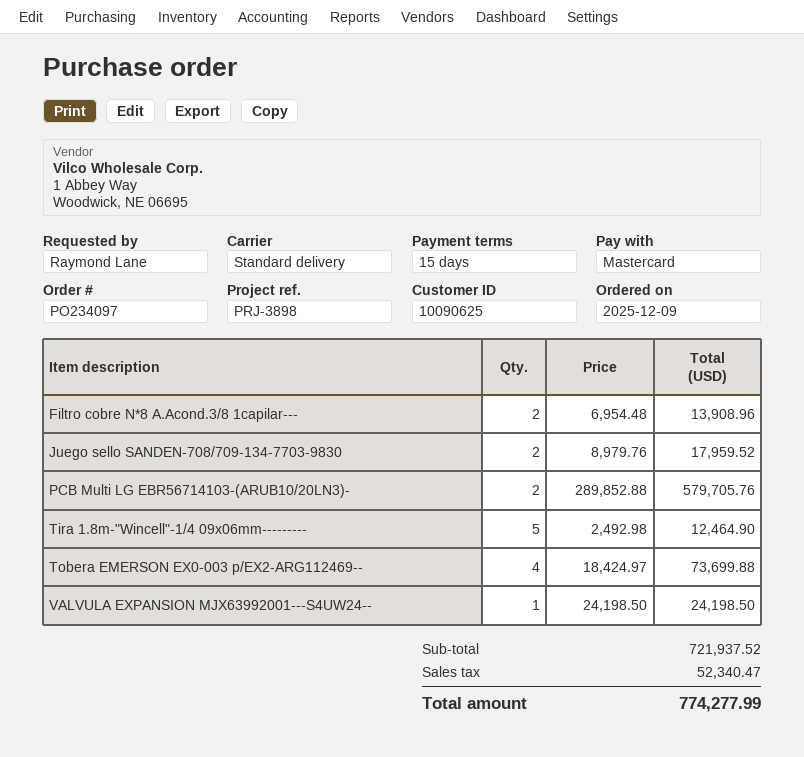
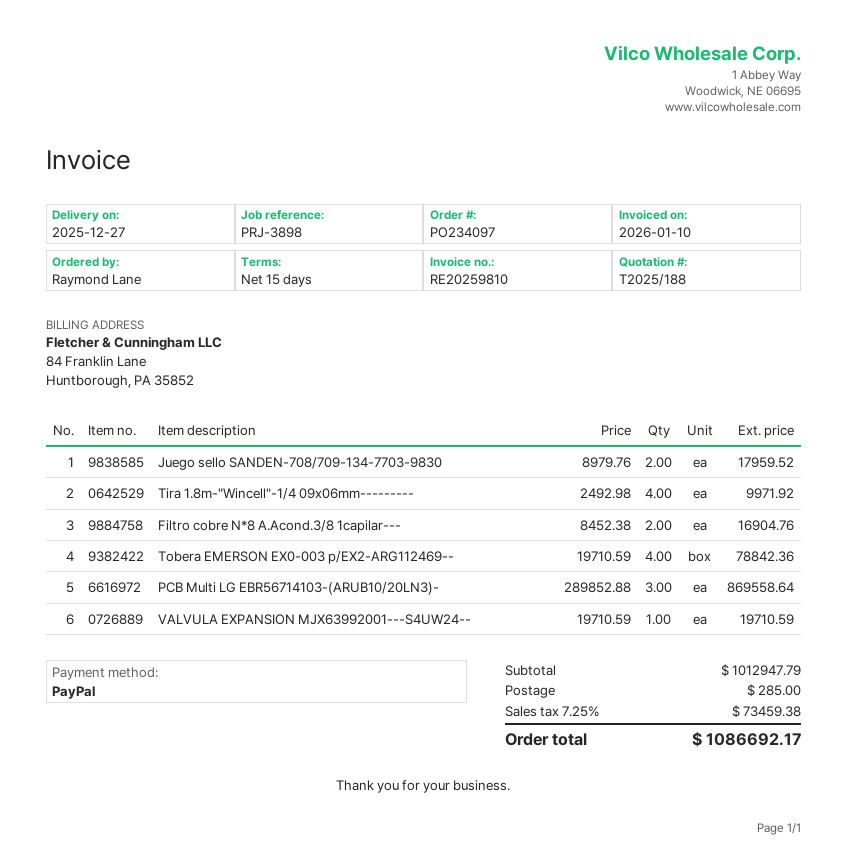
payment method: Mastercard -> PayPal
Filtro cobre N*8 A.Acond.3/8 1capilar---: 2 x 6954.48 = 13908.96 -> 2 x 8452.38 = 16904.76
PCB Multi LG EBR56714103-(ARUB10/20LN3)-: 2 x 289852.88 = 579705.76 -> 3 x 289852.88 = 869558.64
Tira 1.8m-"Wincell"-1/4 09x06mm---------: 5 x 2492.98 = 12464.90 -> 4 x 2492.98 = 9971.92
Tobera EMERSON EX0-003 p/EX2-ARG112469--: 4 x 18424.97 = 73699.88 -> 4 x 19710.59 = 78842.36
VALVULA EXPANSION MJX63992001---S4UW24--: 1 x 24198.50 = 24198.50 -> 1 x 19710.59 = 19710.59
subtotal: 721937.52 -> 1012947.79
shipping: none -> 285.00
tax: 52340.47 -> 73459.38
total: 774277.99 -> 1086692.17

